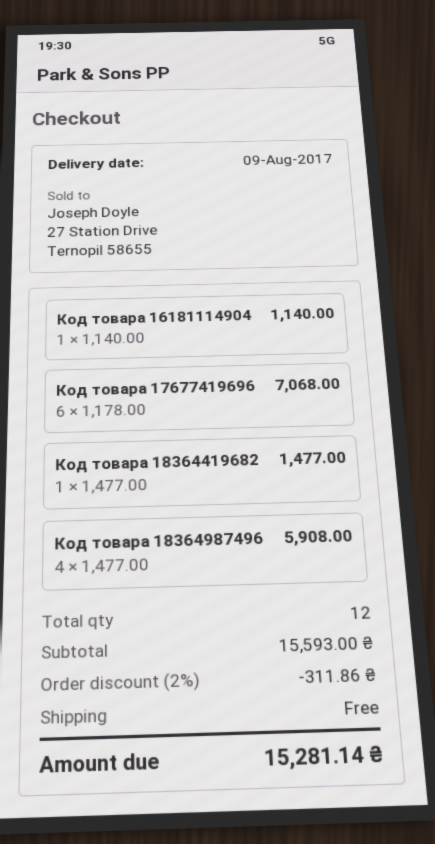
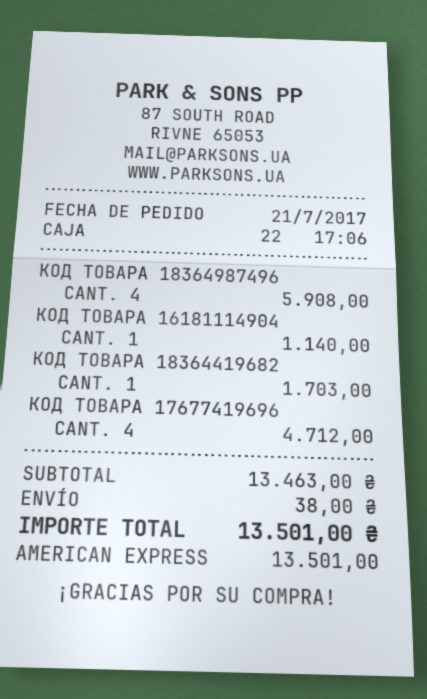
Код товара 17677419696: 6 for 7068.00 -> 4 for 4712.00
Код товара 18364419682: 1 for 1477.00 -> 1 for 1703.00
subtotal: 15593.00 -> 13463.00
discount: 2% = 311.86 -> none
shipping: 0.00 -> 38.00
total: 15281.14 -> 13501.00

